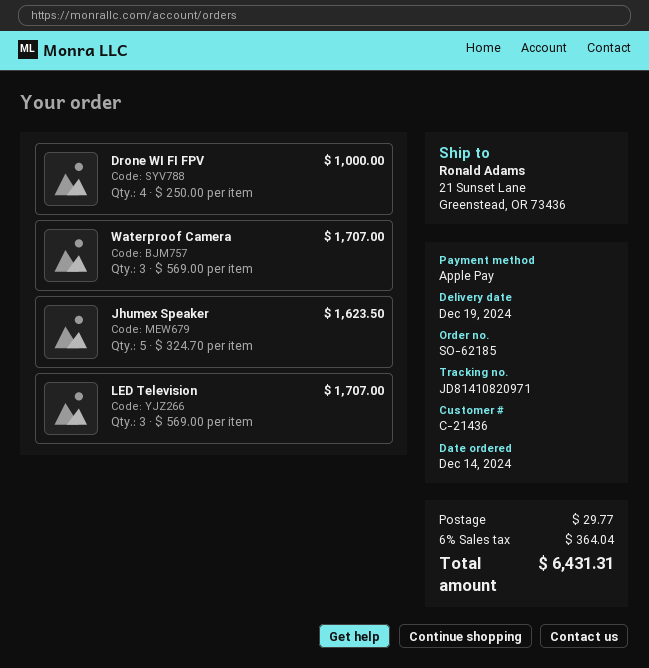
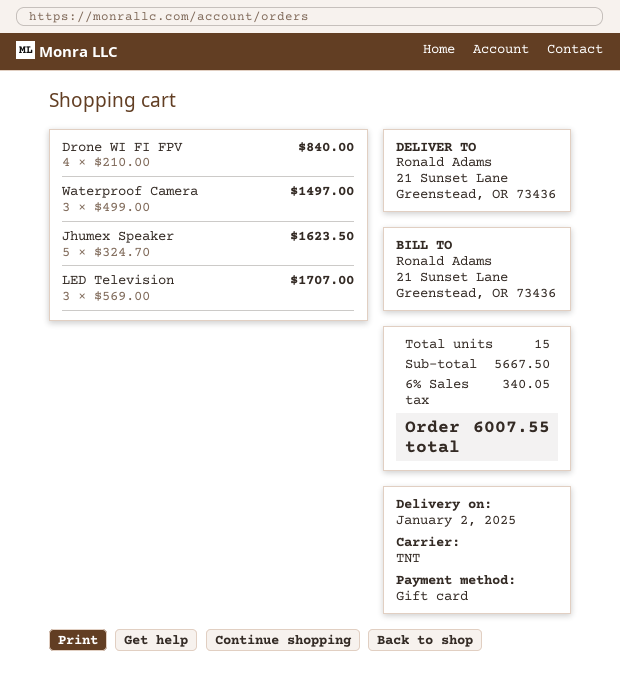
delivery date: 2024-12-19 -> 2025-01-02
payment method: Apple Pay -> gift card
Drone WI FI FPV: 4 x 250.00 = 1000.00 -> 4 x 210.00 = 840.00
Waterproof Camera: 3 x 569.00 = 1707.00 -> 3 x 499.00 = 1497.00
shipping: 29.77 -> none
tax: 6% = 364.04 -> 6% = 340.05
total: 6431.31 -> 6007.55

